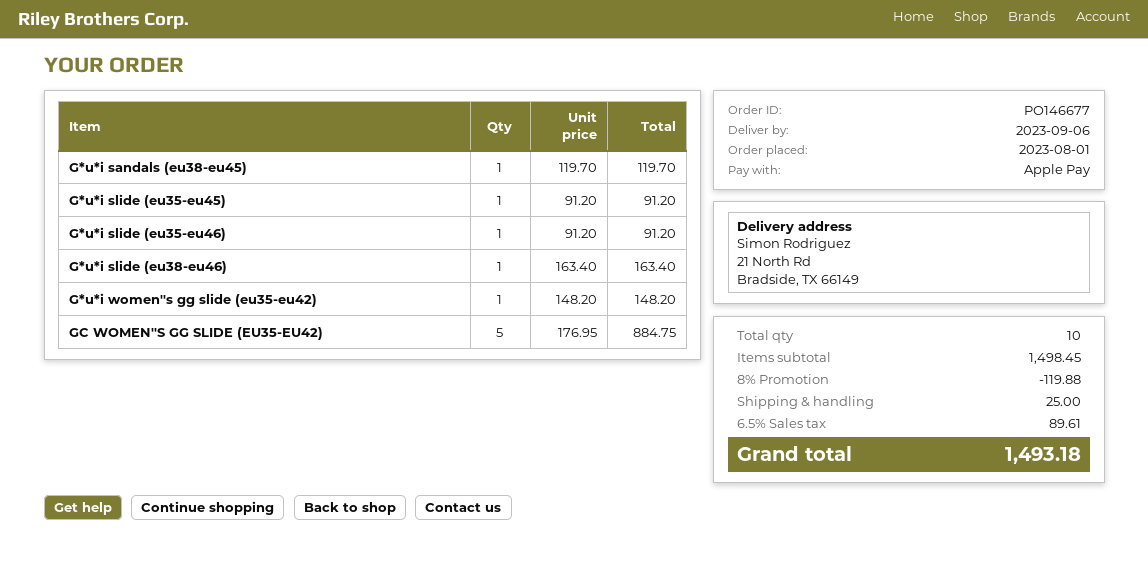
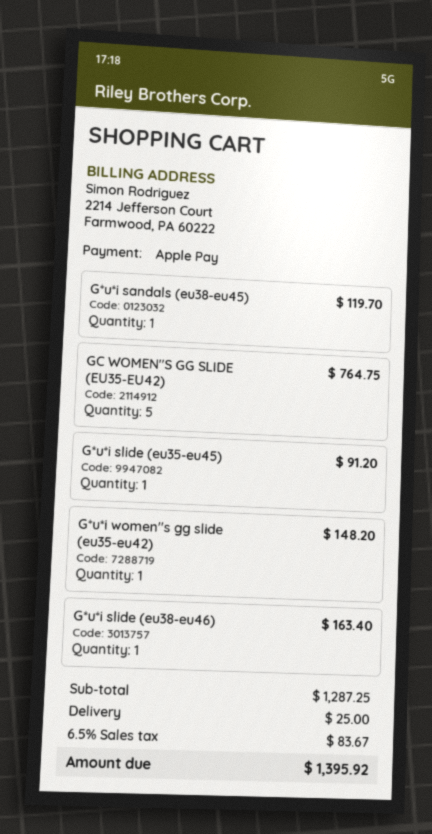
G*u*i slide (eu35-eu46): 1 for 91.20 -> none
GC WOMEN''S GG SLIDE (EU35-EU42): 5 for 884.75 -> 5 for 764.75
subtotal: 1498.45 -> 1287.25
discount: 8% = 119.88 -> none
tax: 6.5% = 89.61 -> 6.5% = 83.67
total: 1493.18 -> 1395.92

